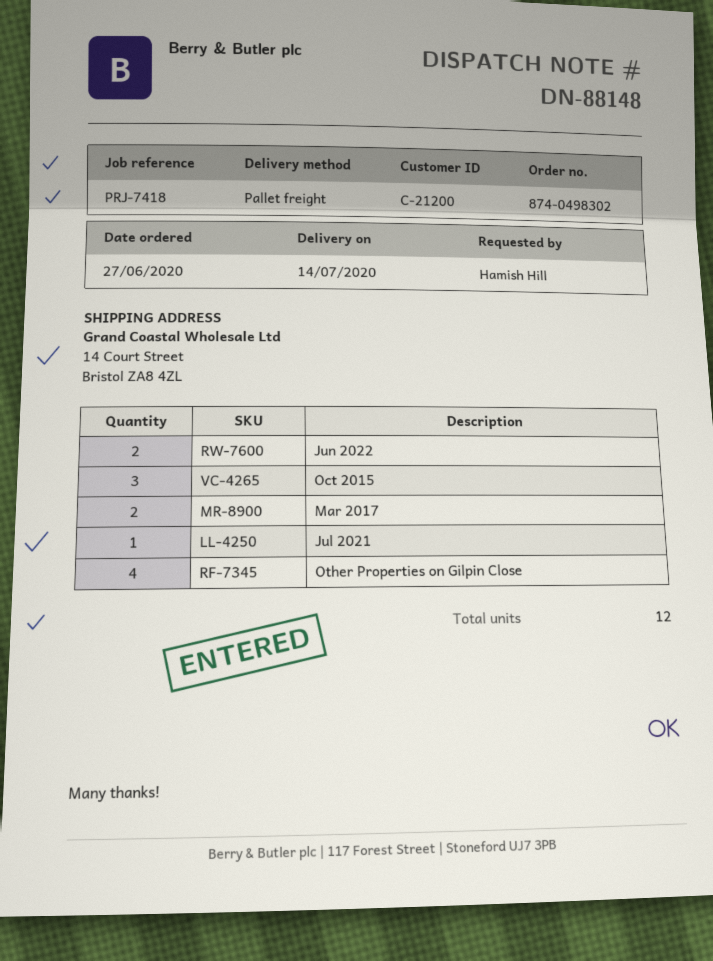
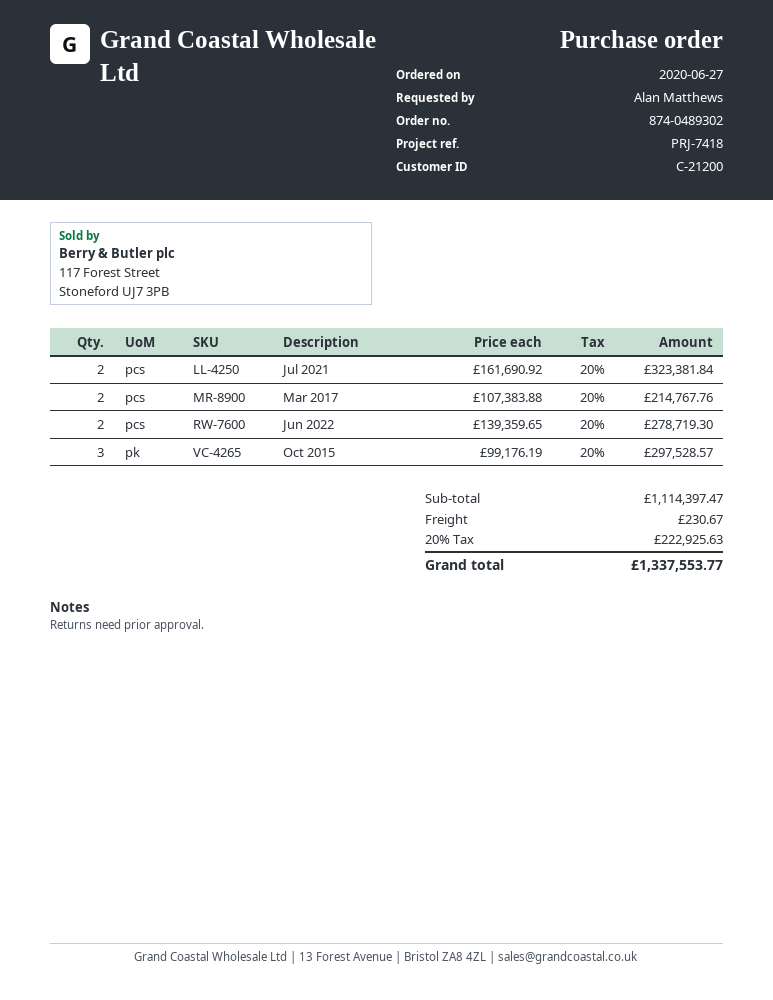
order number: 874-0498302 -> 874-0489302
ordered by: Hamish Hill -> Alan Matthews
Jul 2021: 1 -> 2
Other Properties on Gilpin Close: 4 -> none

